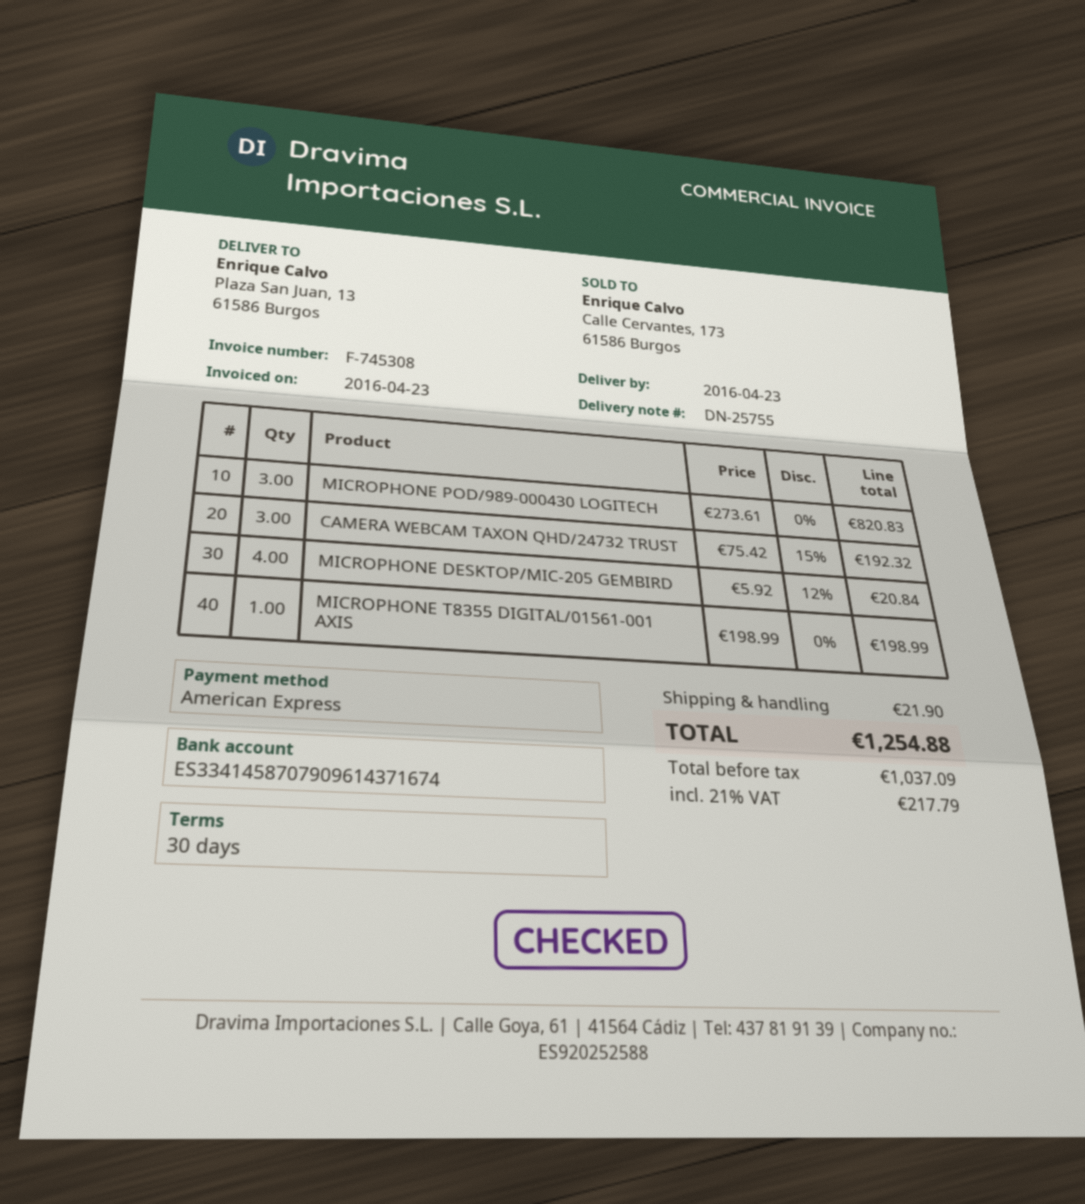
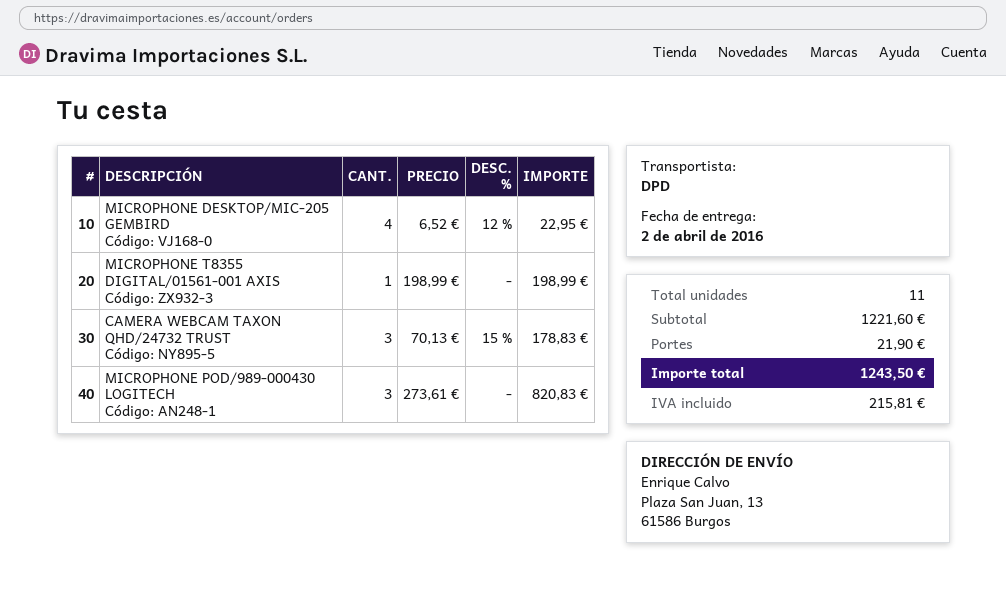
delivery date: 2016-04-23 -> 2016-04-02
CAMERA WEBCAM TAXON QHD/24732 TRUST: 3 x 75.42 - 15% = 192.32 -> 3 x 70.13 - 15% = 178.83
MICROPHONE DESKTOP/MIC-205 GEMBIRD: 4 x 5.92 - 12% = 20.84 -> 4 x 6.52 - 12% = 22.95
tax: 217.79 -> 215.81
total: 1254.88 -> 1243.50

